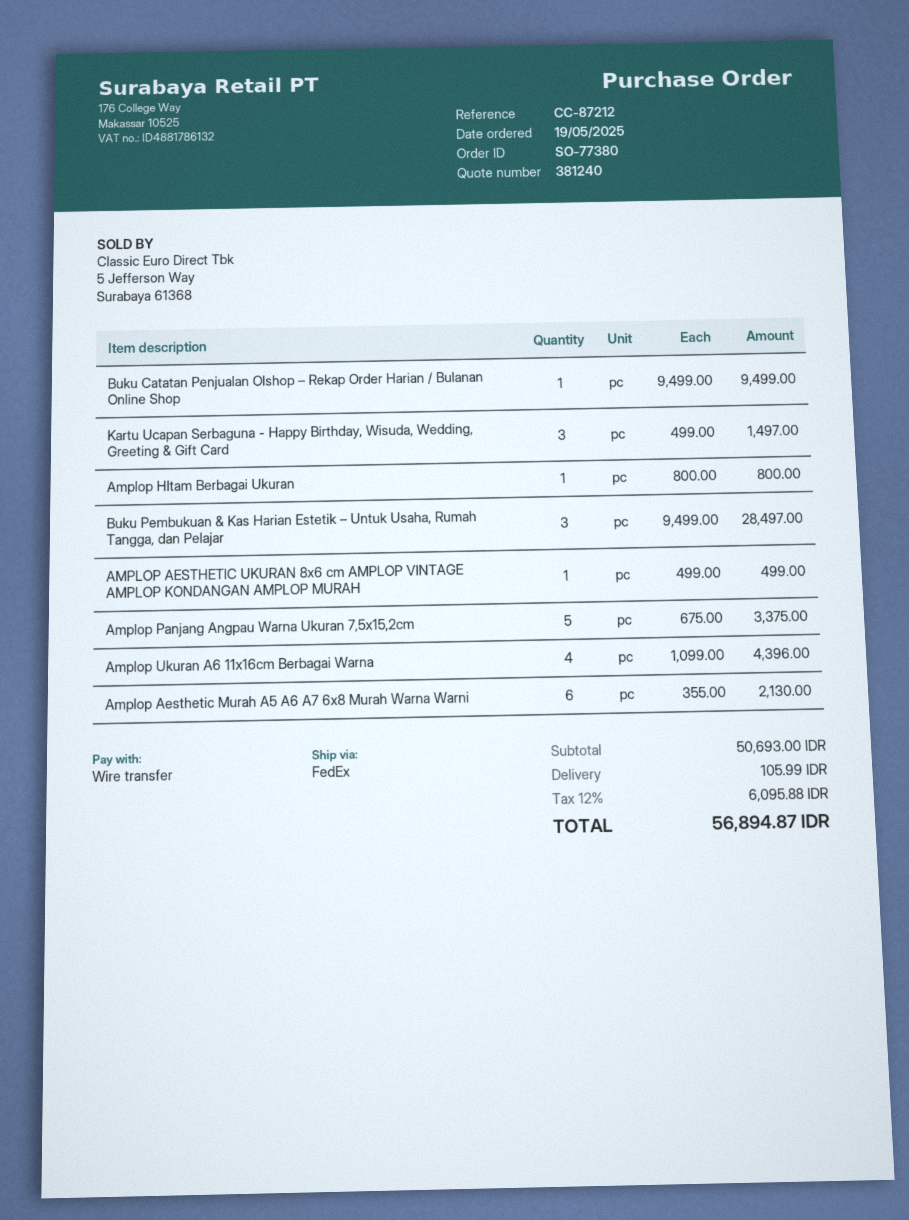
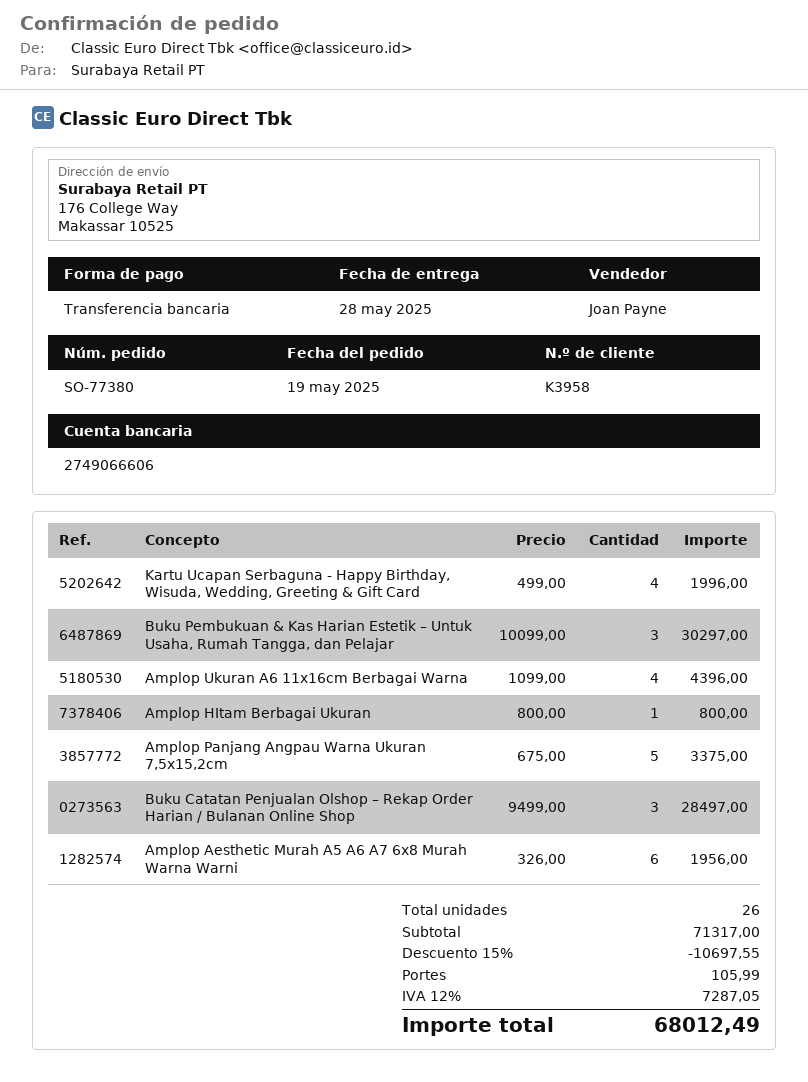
Buku Catatan Penjualan Olshop – Rekap Order Harian / Bulanan Online Shop: 1 x 9499.00 = 9499.00 -> 3 x 9499.00 = 28497.00
Kartu Ucapan Serbaguna - Happy Birthday, Wisuda, Wedding, Greeting & Gift Card: 3 x 499.00 = 1497.00 -> 4 x 499.00 = 1996.00
Buku Pembukuan & Kas Harian Estetik – Untuk Usaha, Rumah Tangga, dan Pelajar: 3 x 9499.00 = 28497.00 -> 3 x 10099.00 = 30297.00
AMPLOP AESTHETIC UKURAN 8x6 cm AMPLOP VINTAGE AMPLOP KONDANGAN AMPLOP MURAH: 1 x 499.00 = 499.00 -> none
Amplop Aesthetic Murah A5 A6 A7 6x8 Murah Warna Warni: 6 x 355.00 = 2130.00 -> 6 x 326.00 = 1956.00
subtotal: 50693.00 -> 71317.00
discount: none -> 15% = 10697.55
tax: 12% = 6095.88 -> 12% = 7287.05
total: 56894.87 -> 68012.49

